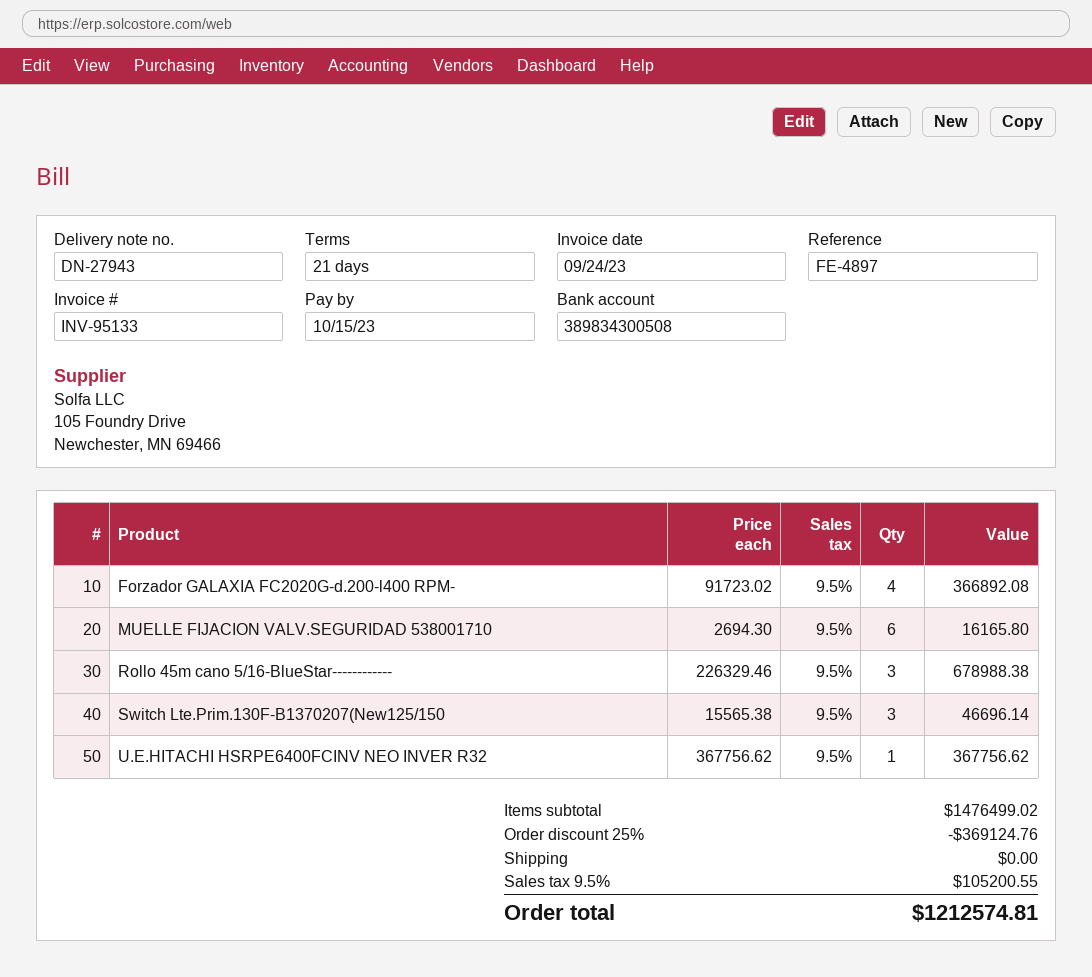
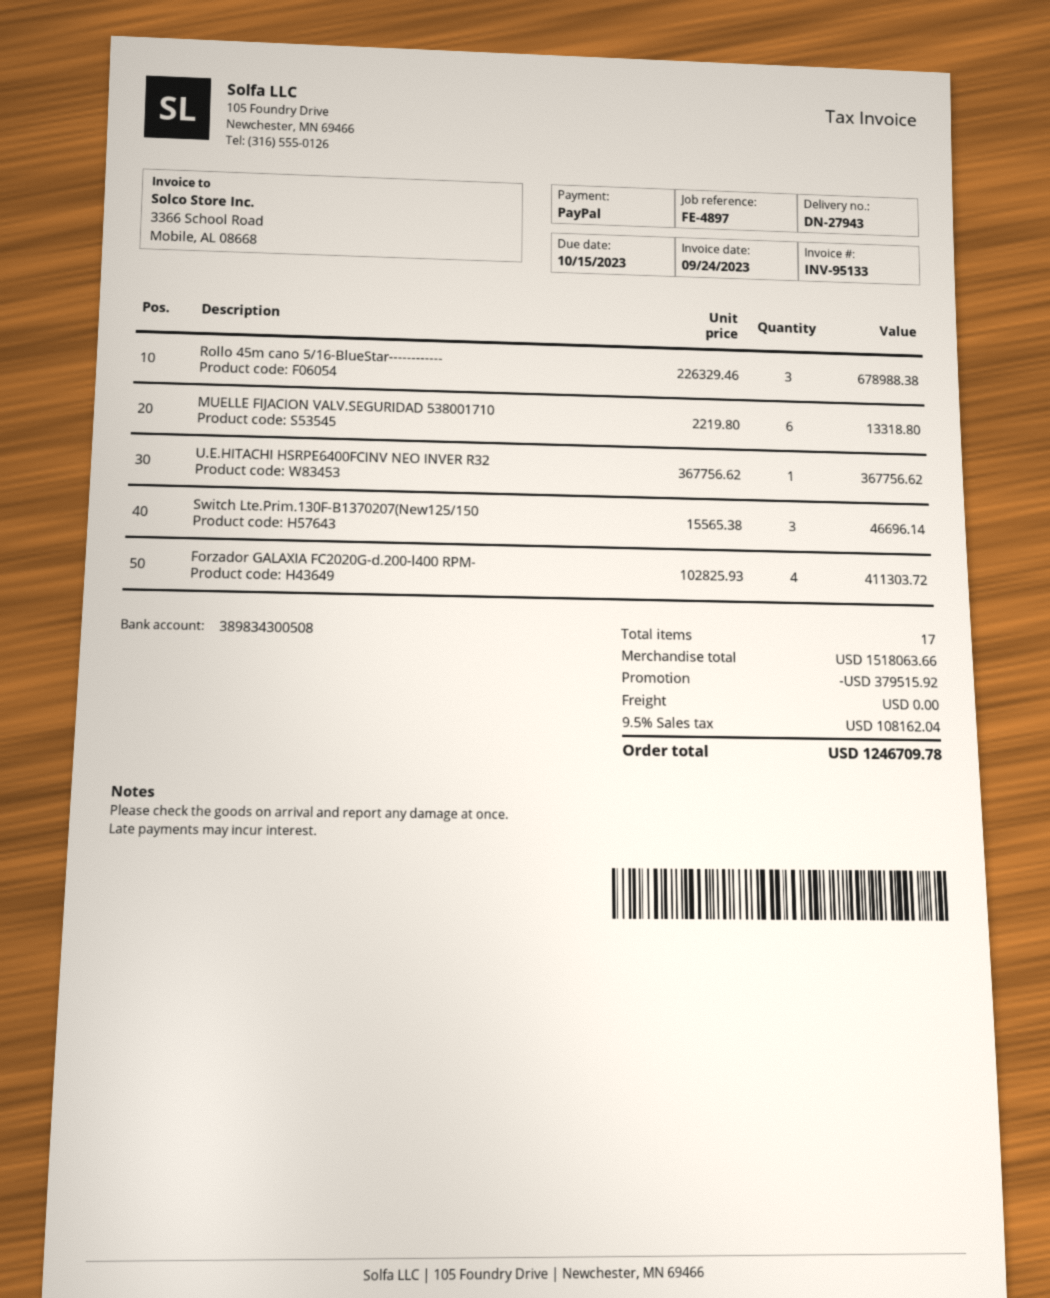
Forzador GALAXIA FC2020G-d.200-l400 RPM-: 4 x 91723.02 = 366892.08 -> 4 x 102825.93 = 411303.72
MUELLE FIJACION VALV.SEGURIDAD 538001710: 6 x 2694.30 = 16165.80 -> 6 x 2219.80 = 13318.80
subtotal: 1476499.02 -> 1518063.66
discount: 369124.76 -> 379515.92
tax: 9.5% = 105200.55 -> 9.5% = 108162.04
total: 1212574.81 -> 1246709.78

